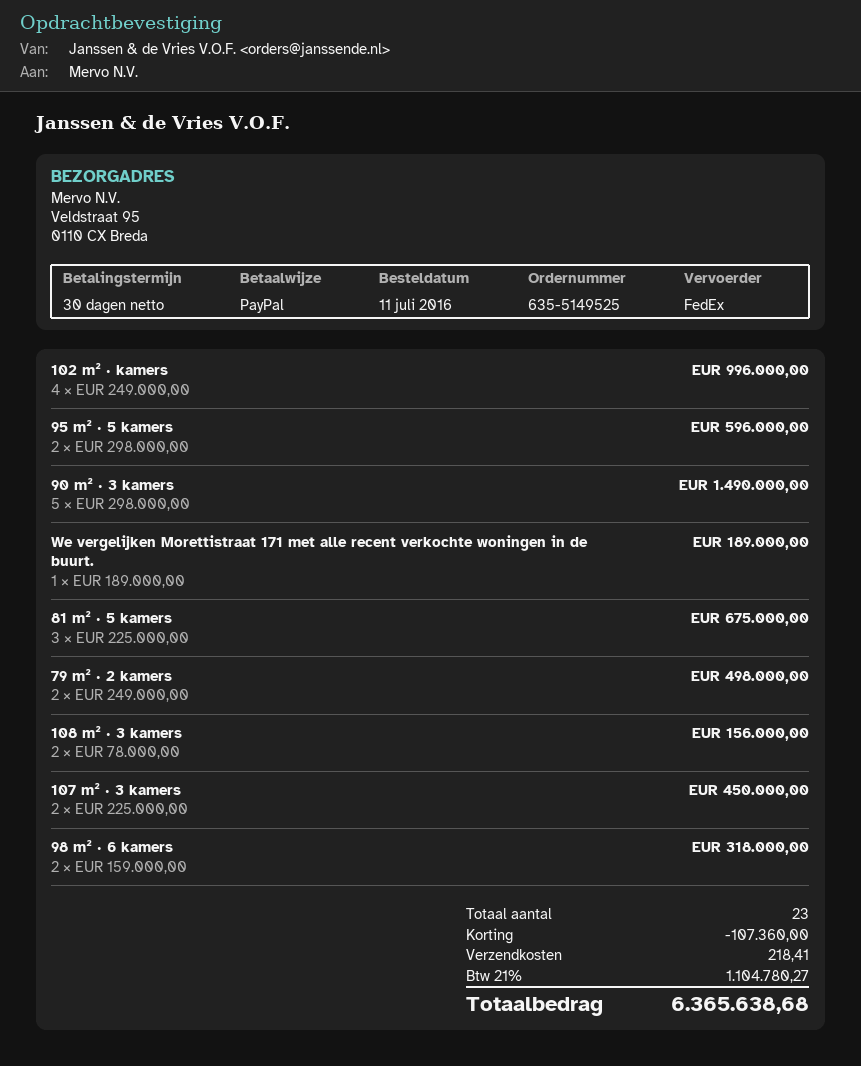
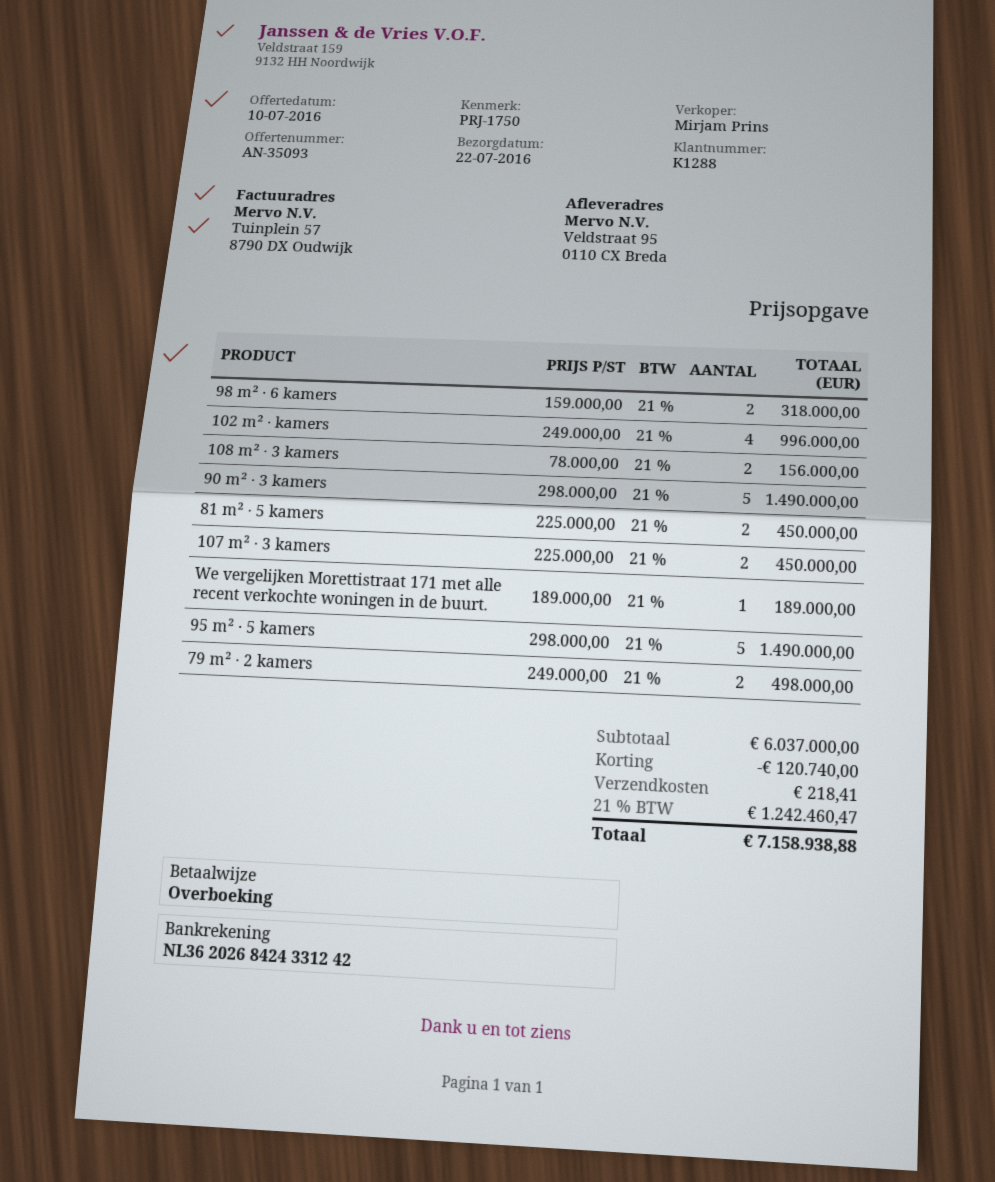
payment method: PayPal -> bank transfer
95 m² · 5 kamers: 2 x 298000.00 = 596000.00 -> 5 x 298000.00 = 1490000.00
81 m² · 5 kamers: 3 x 225000.00 = 675000.00 -> 2 x 225000.00 = 450000.00
discount: 107360.00 -> 120740.00
tax: 21% = 1104780.27 -> 21% = 1242460.47
total: 6365638.68 -> 7158938.88

